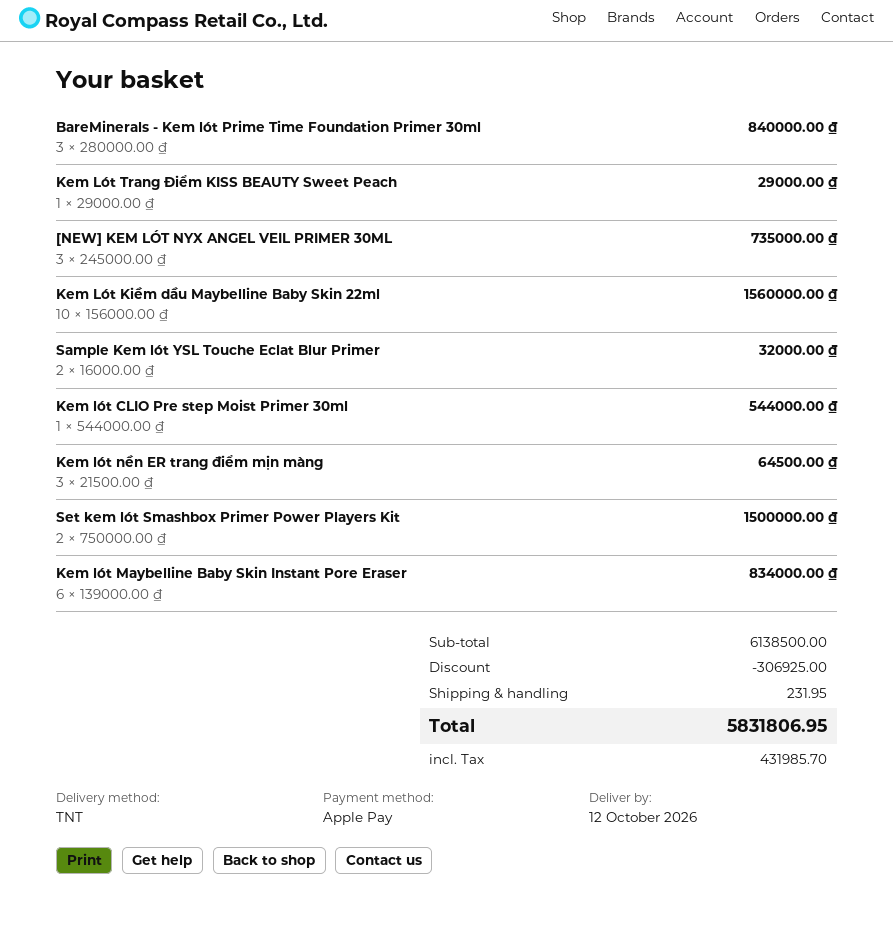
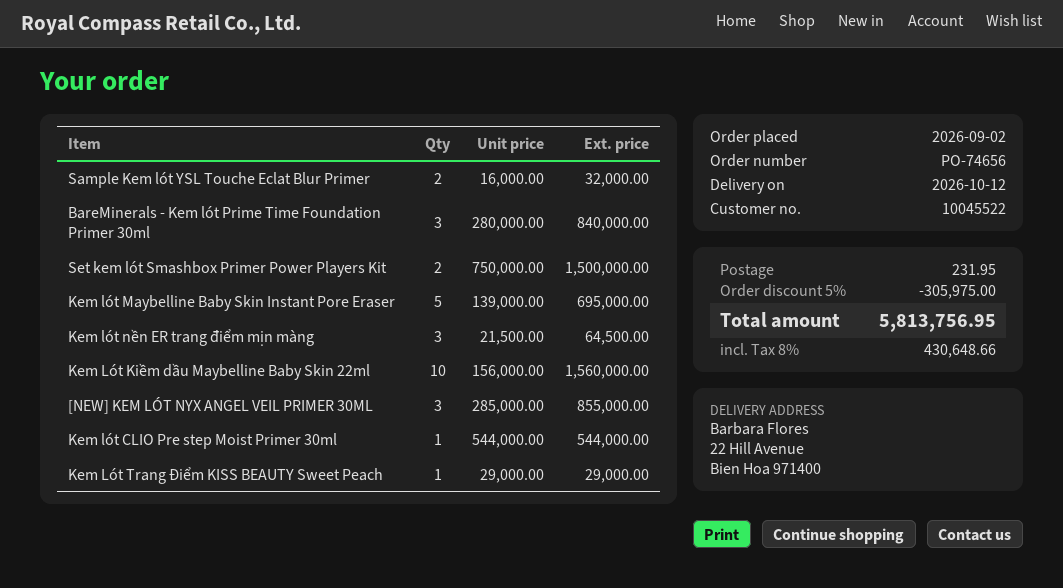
[NEW] KEM LÓT NYX ANGEL VEIL PRIMER 30ML: 3 x 245000.00 = 735000.00 -> 3 x 285000.00 = 855000.00
Kem lót Maybelline Baby Skin Instant Pore Eraser: 6 x 139000.00 = 834000.00 -> 5 x 139000.00 = 695000.00
discount: 306925.00 -> 305975.00
tax: 431985.70 -> 430648.66
total: 5831806.95 -> 5813756.95

